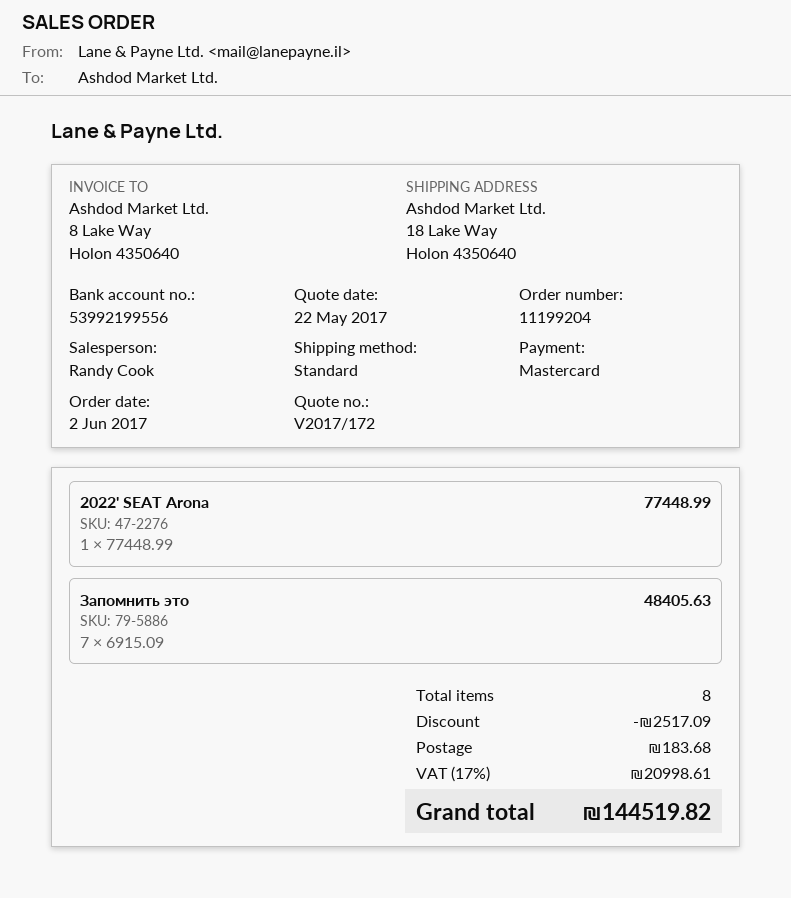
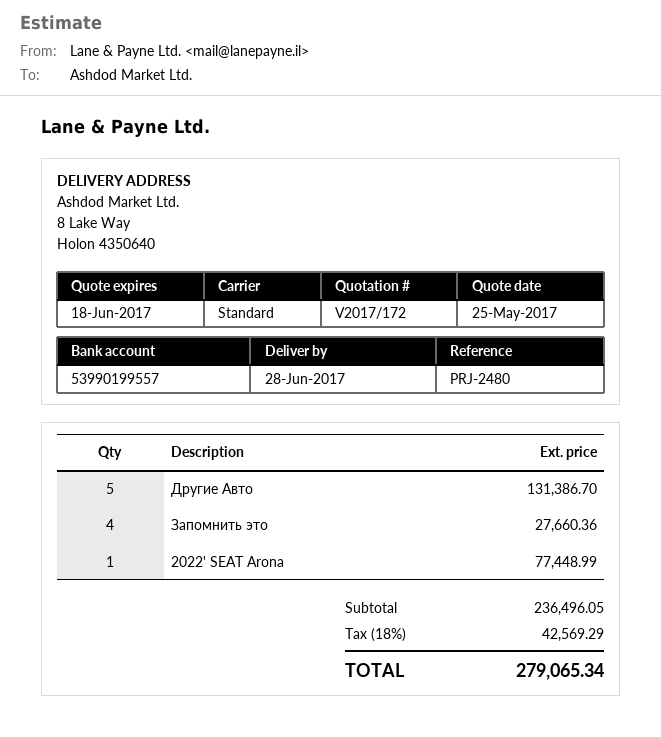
quote date: 2017-05-22 -> 2017-05-25
bank account: 53992199556 -> 53990199557
ship to: 18 Lake Way, Holon 4350640 -> 8 Lake Way, Holon 4350640
Запомнить это: 7 for 48405.63 -> 4 for 27660.36
Другие Авто: none -> 5 for 131386.70
discount: 2517.09 -> none
shipping: 183.68 -> none
tax: 17% = 20998.61 -> 18% = 42569.29
total: 144519.82 -> 279065.34

